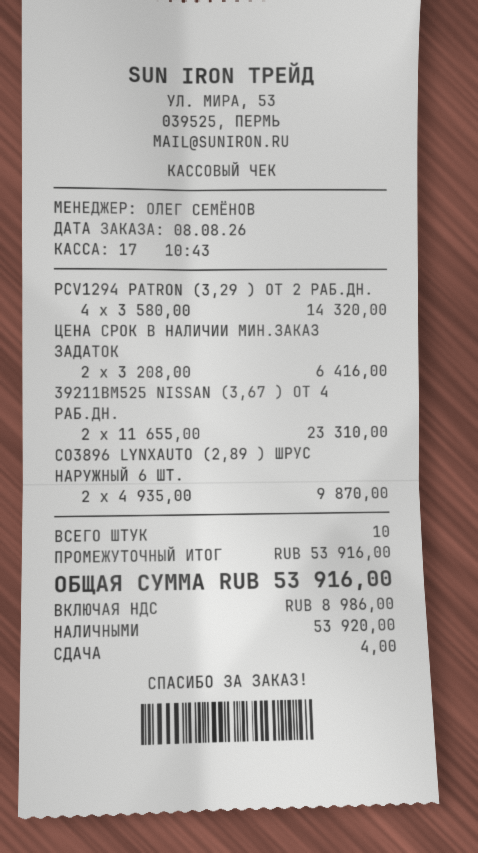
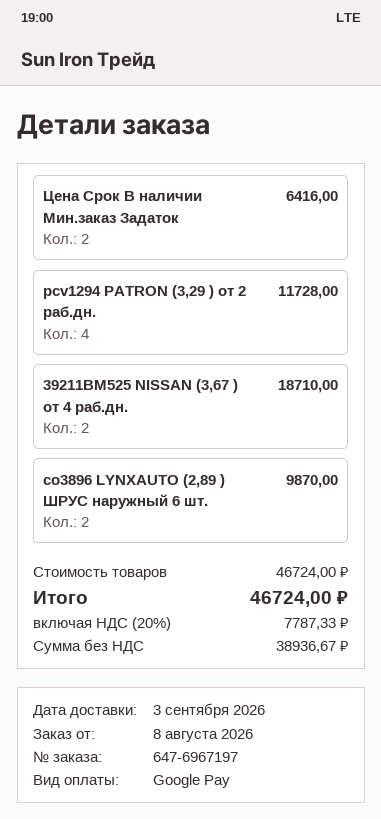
payment method: cash -> Google Pay
PCV1294 PATRON (3,29 ) ОТ 2 РАБ.ДН.: 4 for 14320.00 -> 4 for 11728.00
39211BM525 NISSAN (3,67 ) ОТ 4 РАБ.ДН.: 2 for 23310.00 -> 2 for 18710.00
subtotal: 53916.00 -> 46724.00
tax: 8986.00 -> 7787.33
total: 53916.00 -> 46724.00

